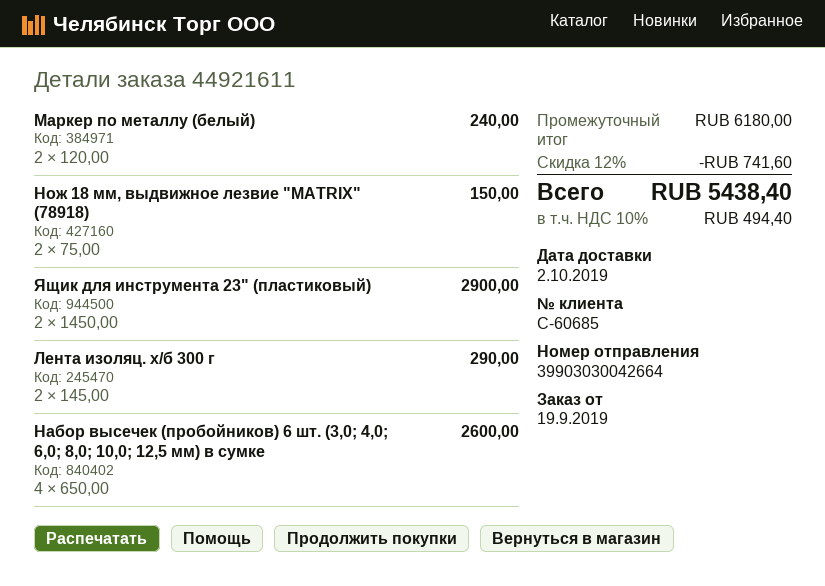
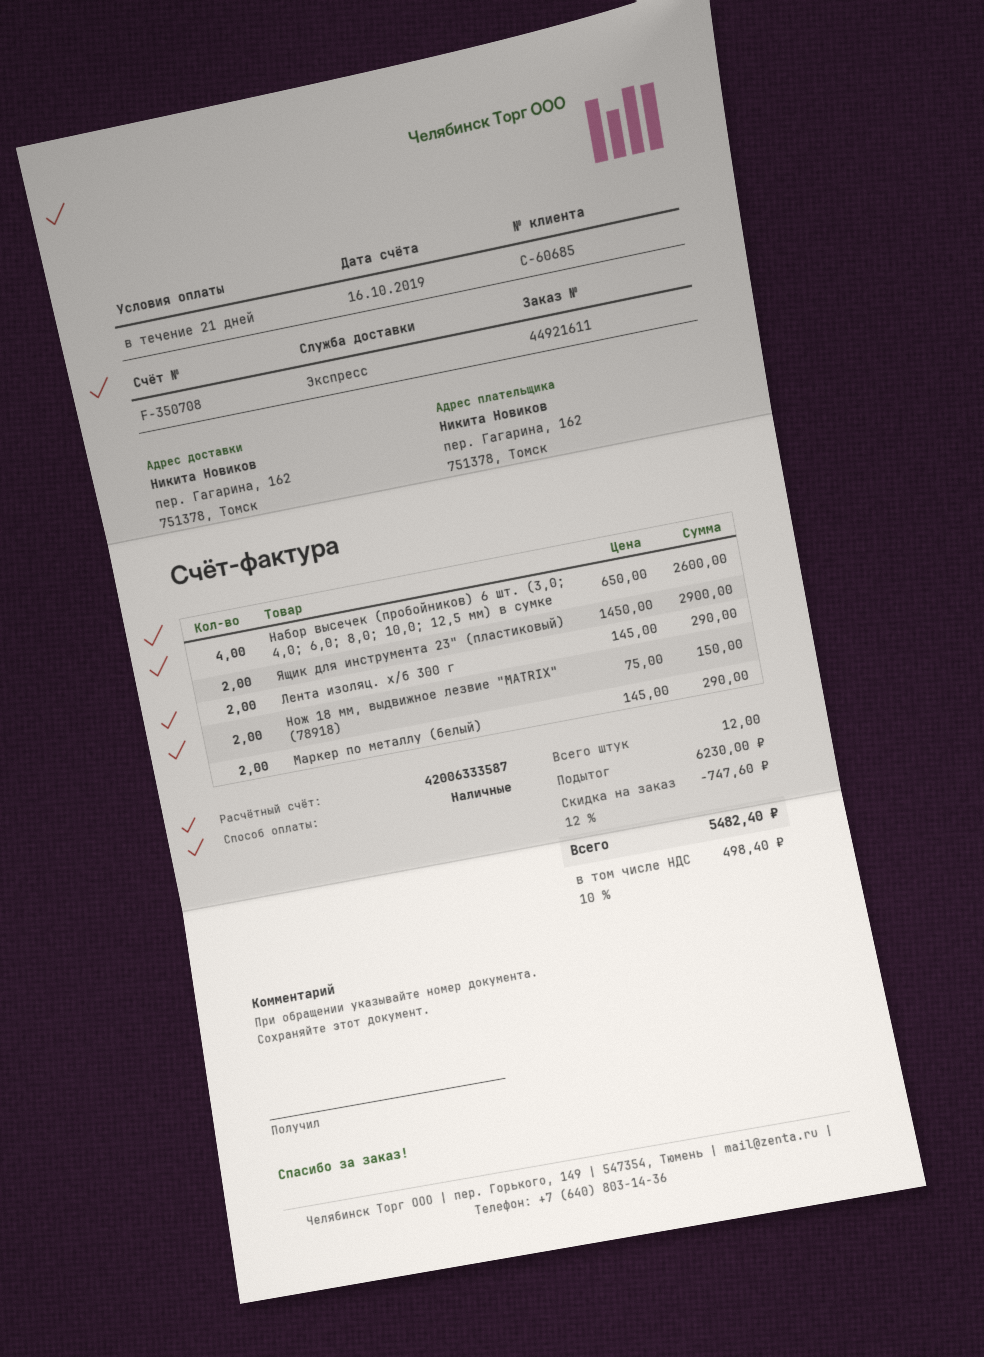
Маркер по металлу (белый): 2 x 120.00 = 240.00 -> 2 x 145.00 = 290.00
subtotal: 6180.00 -> 6230.00
discount: 12% = 741.60 -> 12% = 747.60
tax: 10% = 494.40 -> 10% = 498.40
total: 5438.40 -> 5482.40

